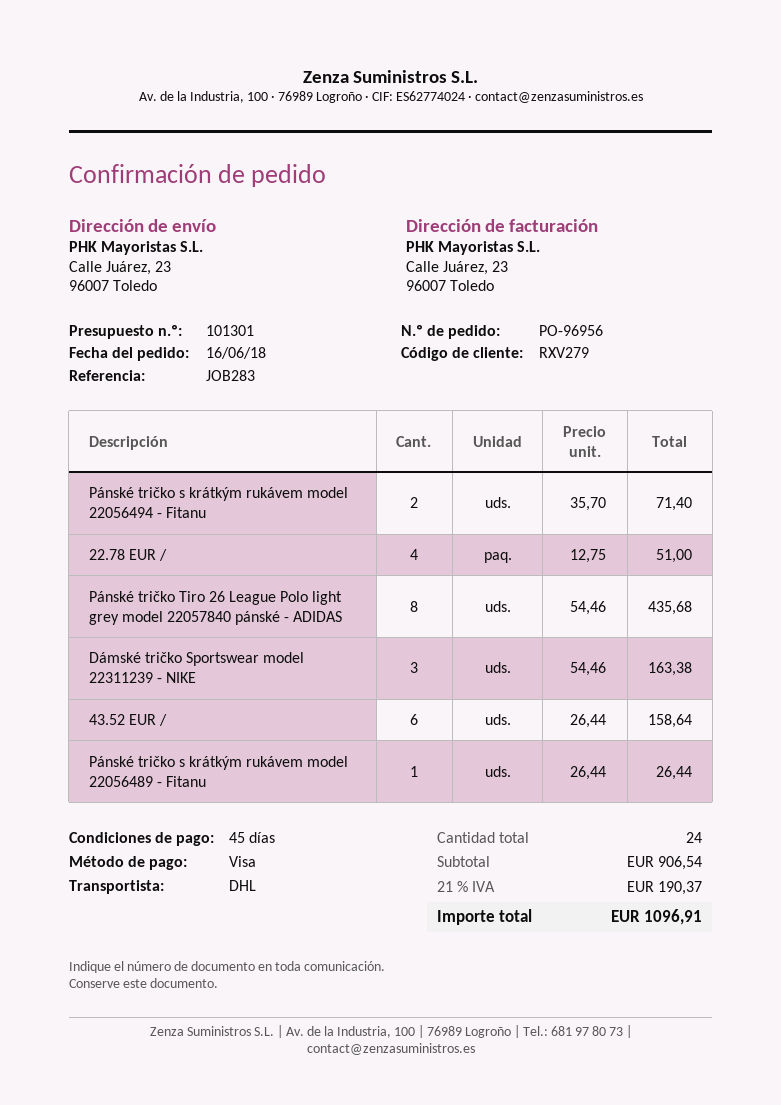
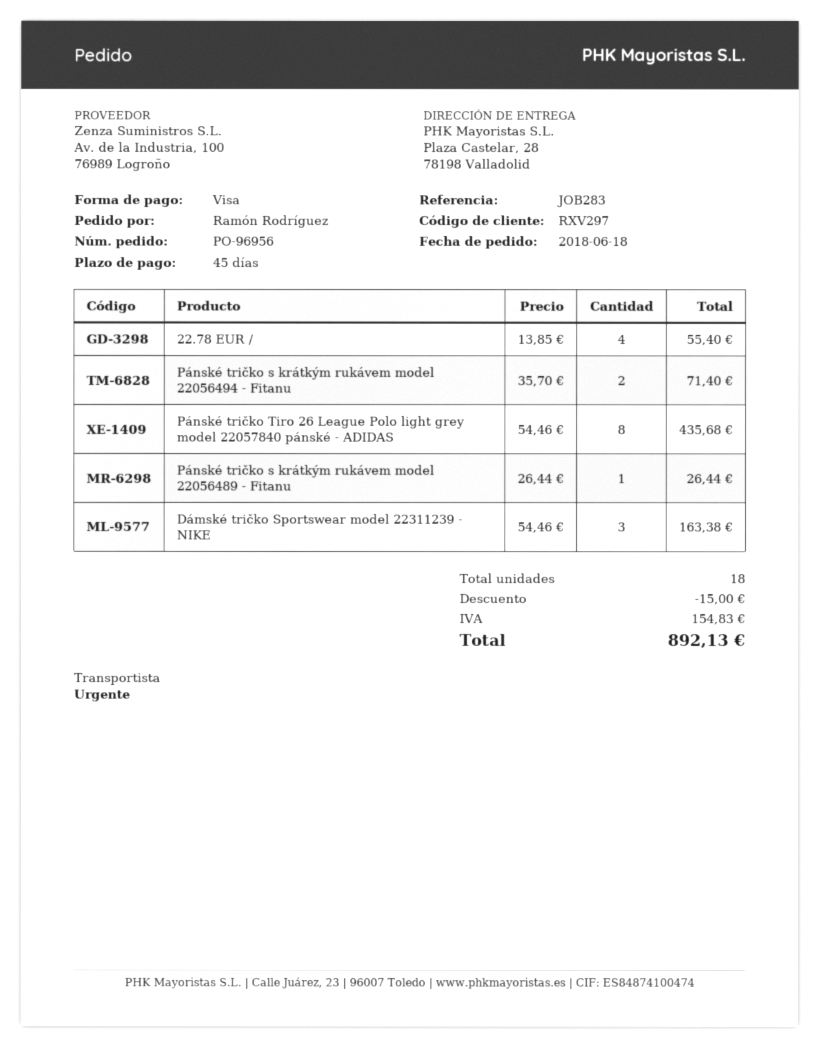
order date: 2018-06-16 -> 2018-06-18
customer number: RXV279 -> RXV297
shipping method: DHL -> express
ship to: Calle Juárez, 23, 96007 Toledo -> Plaza Castelar, 28, 78198 Valladolid
22.78 EUR /: 4 x 12.75 = 51.00 -> 4 x 13.85 = 55.40
43.52 EUR /: 6 x 26.44 = 158.64 -> none
total quantity: 24 -> 18
discount: none -> 15.00
tax: 190.37 -> 154.83
total: 1096.91 -> 892.13

